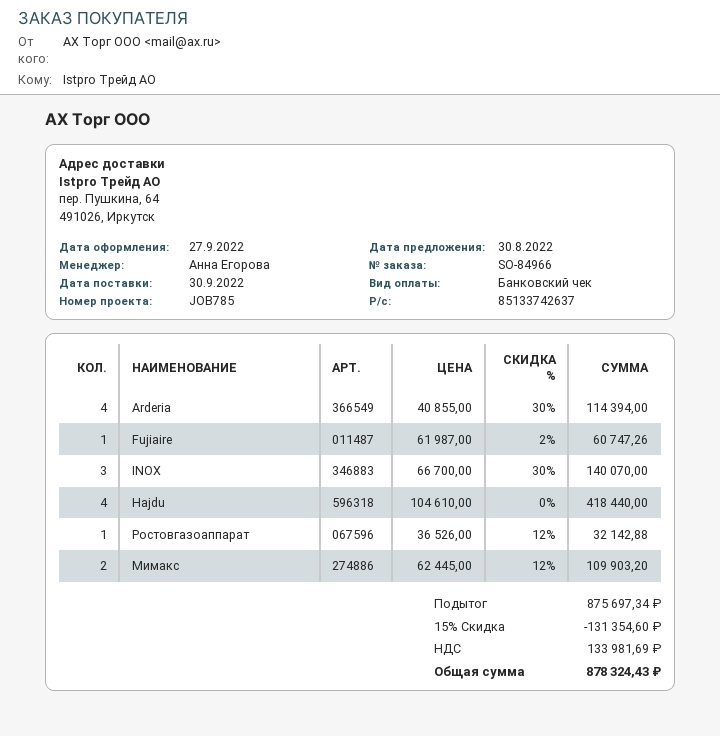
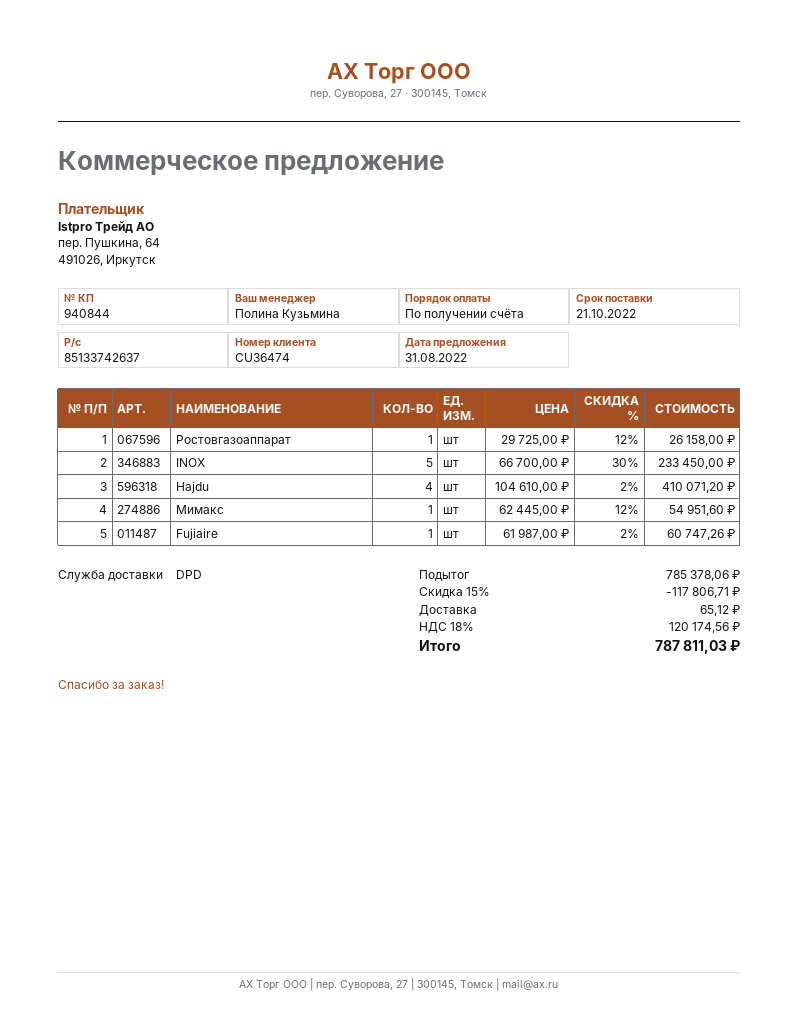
quote date: 2022-08-30 -> 2022-08-31
delivery date: 2022-09-30 -> 2022-10-21
sales rep: Анна Егорова -> Полина Кузьмина
Arderia: 4 x 40855.00 - 30% = 114394.00 -> none
INOX: 3 x 66700.00 - 30% = 140070.00 -> 5 x 66700.00 - 30% = 233450.00
Hajdu: 4 x 104610.00 = 418440.00 -> 4 x 104610.00 - 2% = 410071.20
Ростовгазоаппарат: 1 x 36526.00 - 12% = 32142.88 -> 1 x 29725.00 - 12% = 26158.00
Мимакс: 2 x 62445.00 - 12% = 109903.20 -> 1 x 62445.00 - 12% = 54951.60
subtotal: 875697.34 -> 785378.06
discount: 15% = 131354.60 -> 15% = 117806.71
shipping: none -> 65.12
tax: 133981.69 -> 120174.56
total: 878324.43 -> 787811.03

